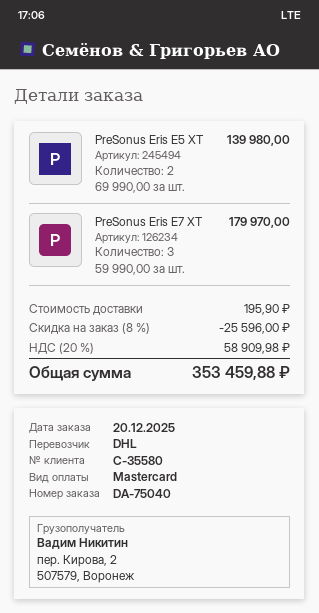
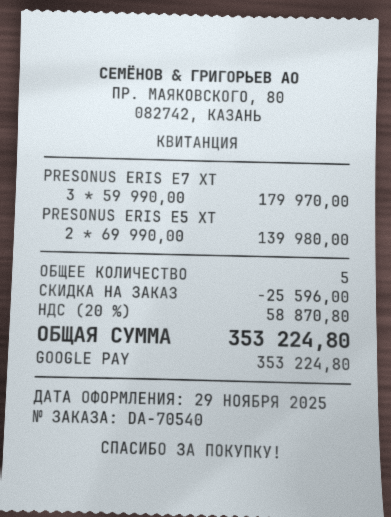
order number: DA-75040 -> DA-70540
order date: 2025-12-20 -> 2025-11-29
payment method: Mastercard -> Google Pay
shipping: 195.90 -> none
tax: 20% = 58909.98 -> 20% = 58870.80
total: 353459.88 -> 353224.80

